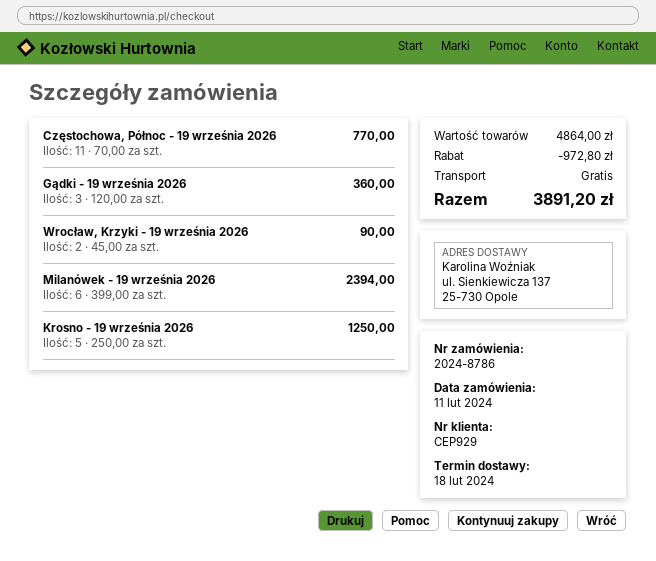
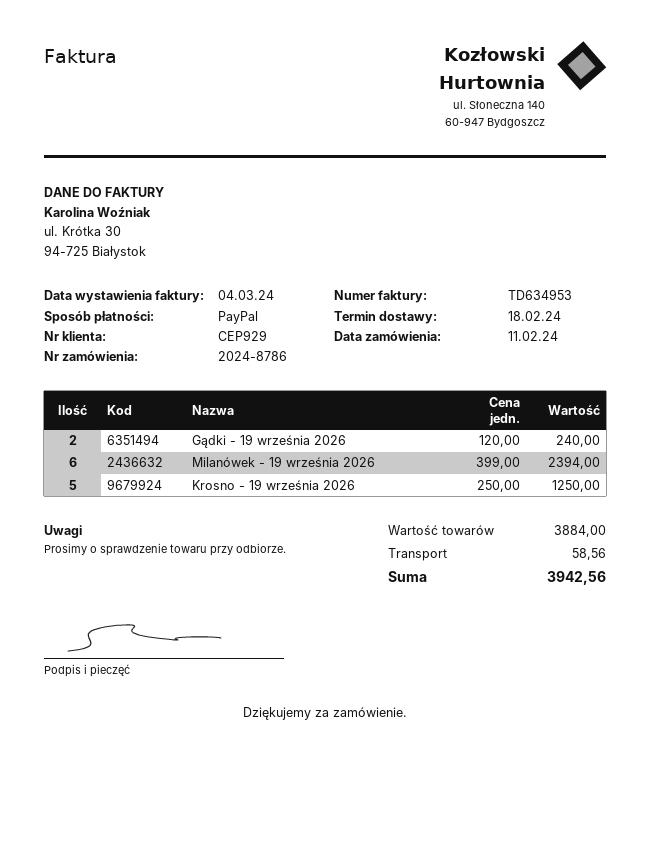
Częstochowa, Północ - 19 września 2026: 11 x 70.00 = 770.00 -> none
Gądki - 19 września 2026: 3 x 120.00 = 360.00 -> 2 x 120.00 = 240.00
Wrocław, Krzyki - 19 września 2026: 2 x 45.00 = 90.00 -> none
subtotal: 4864.00 -> 3884.00
discount: 972.80 -> none
shipping: 0.00 -> 58.56
total: 3891.20 -> 3942.56

